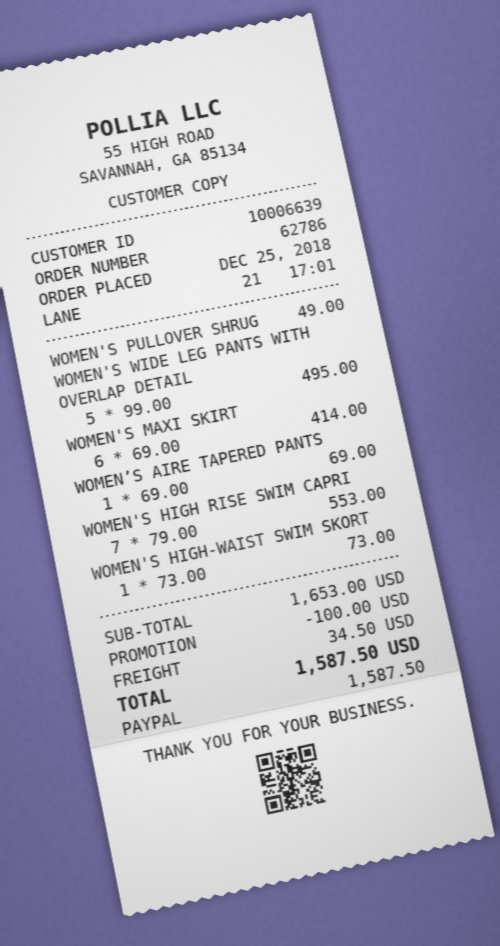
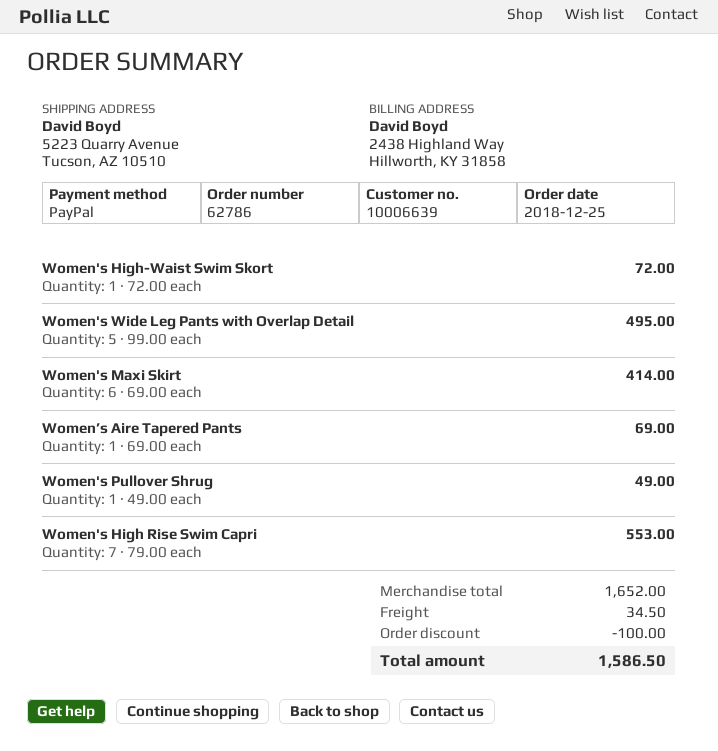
WOMEN'S HIGH-WAIST SWIM SKORT: 1 x 73.00 = 73.00 -> 1 x 72.00 = 72.00
subtotal: 1653.00 -> 1652.00
total: 1587.50 -> 1586.50

